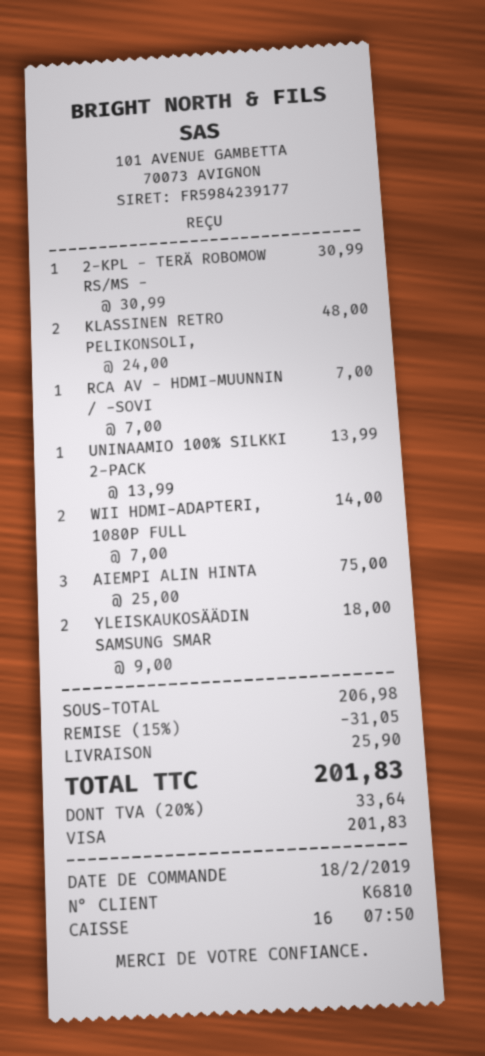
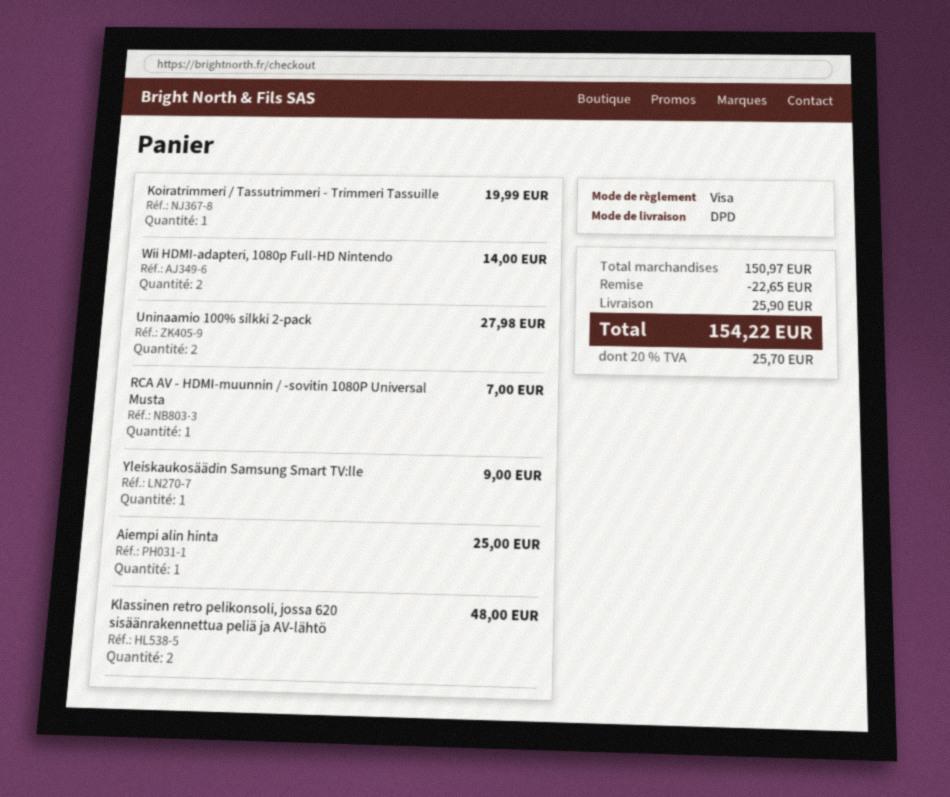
2-KPL - TERÄ ROBOMOW RS/MS -: 1 for 30.99 -> none
UNINAAMIO 100% SILKKI 2-PACK: 1 for 13.99 -> 2 for 27.98
AIEMPI ALIN HINTA: 3 for 75.00 -> 1 for 25.00
YLEISKAUKOSÄÄDIN SAMSUNG SMAR: 2 for 18.00 -> 1 for 9.00
Koiratrimmeri / Tassutrimmeri - Trimmeri Tassuille: none -> 1 for 19.99
subtotal: 206.98 -> 150.97
discount: 31.05 -> 22.65
tax: 20% = 33.64 -> 20% = 25.70
total: 201.83 -> 154.22

